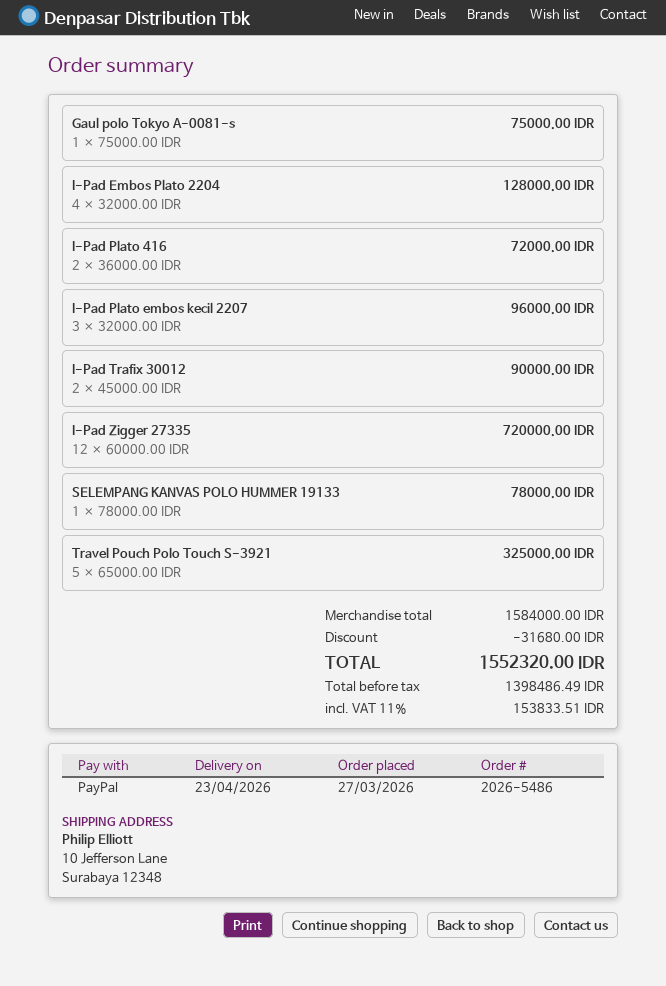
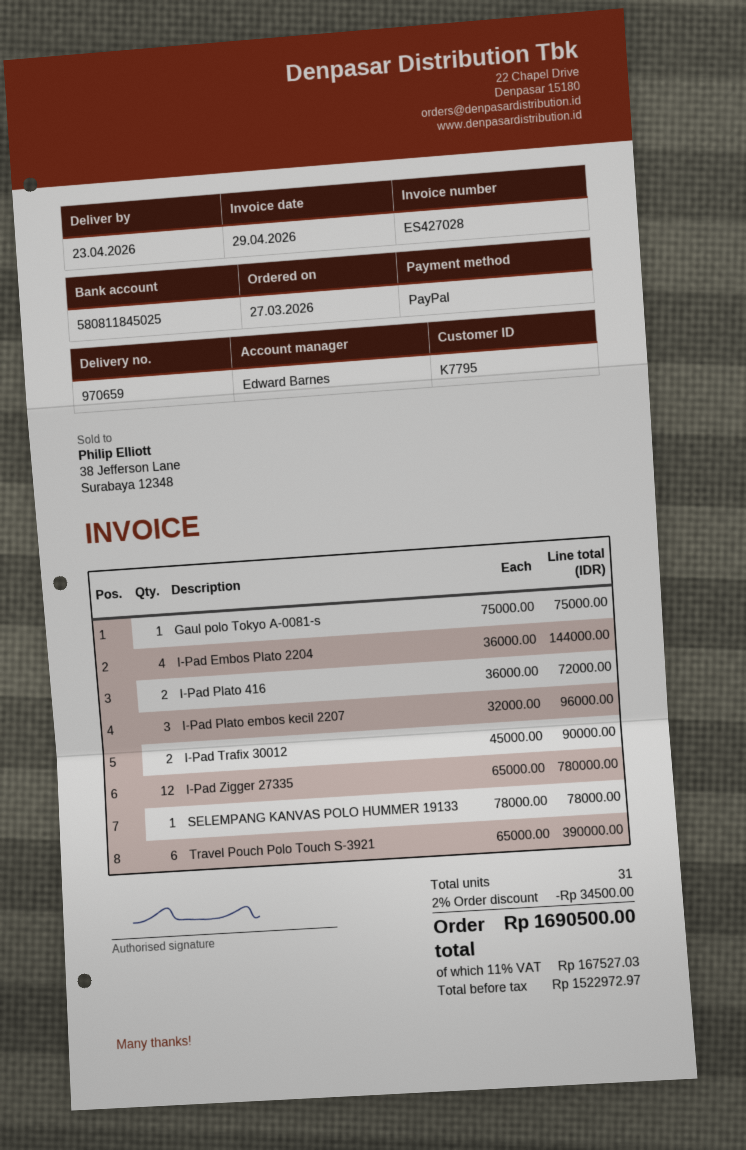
I-Pad Embos Plato 2204: 4 x 32000.00 = 128000.00 -> 4 x 36000.00 = 144000.00
I-Pad Zigger 27335: 12 x 60000.00 = 720000.00 -> 12 x 65000.00 = 780000.00
Travel Pouch Polo Touch S-3921: 5 x 65000.00 = 325000.00 -> 6 x 65000.00 = 390000.00
discount: 31680.00 -> 34500.00
net: 1398486.49 -> 1522972.97
tax: 11% = 153833.51 -> 11% = 167527.03
total: 1552320.00 -> 1690500.00

